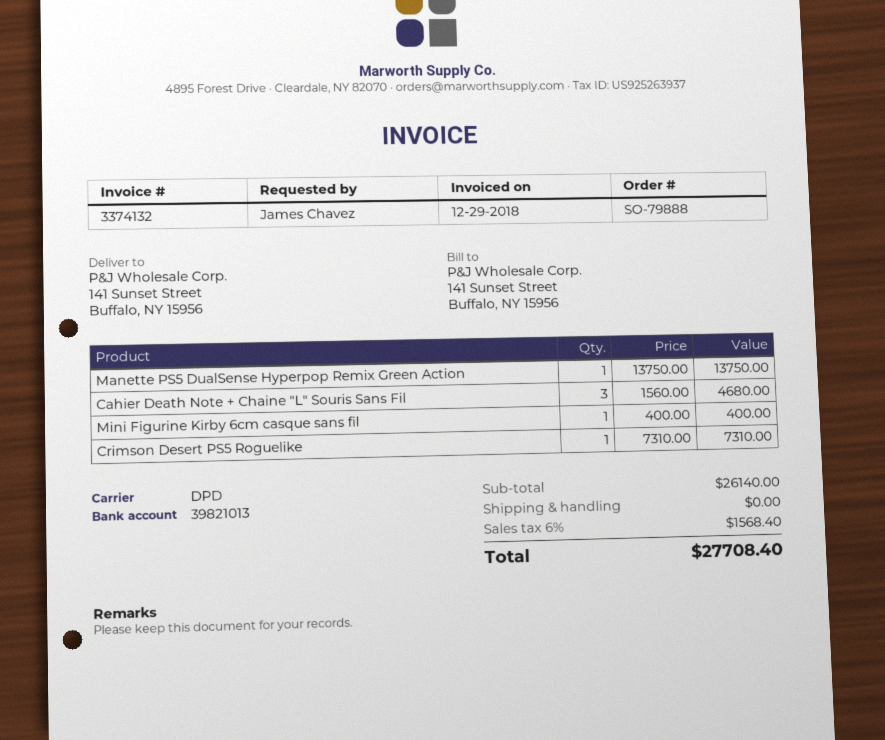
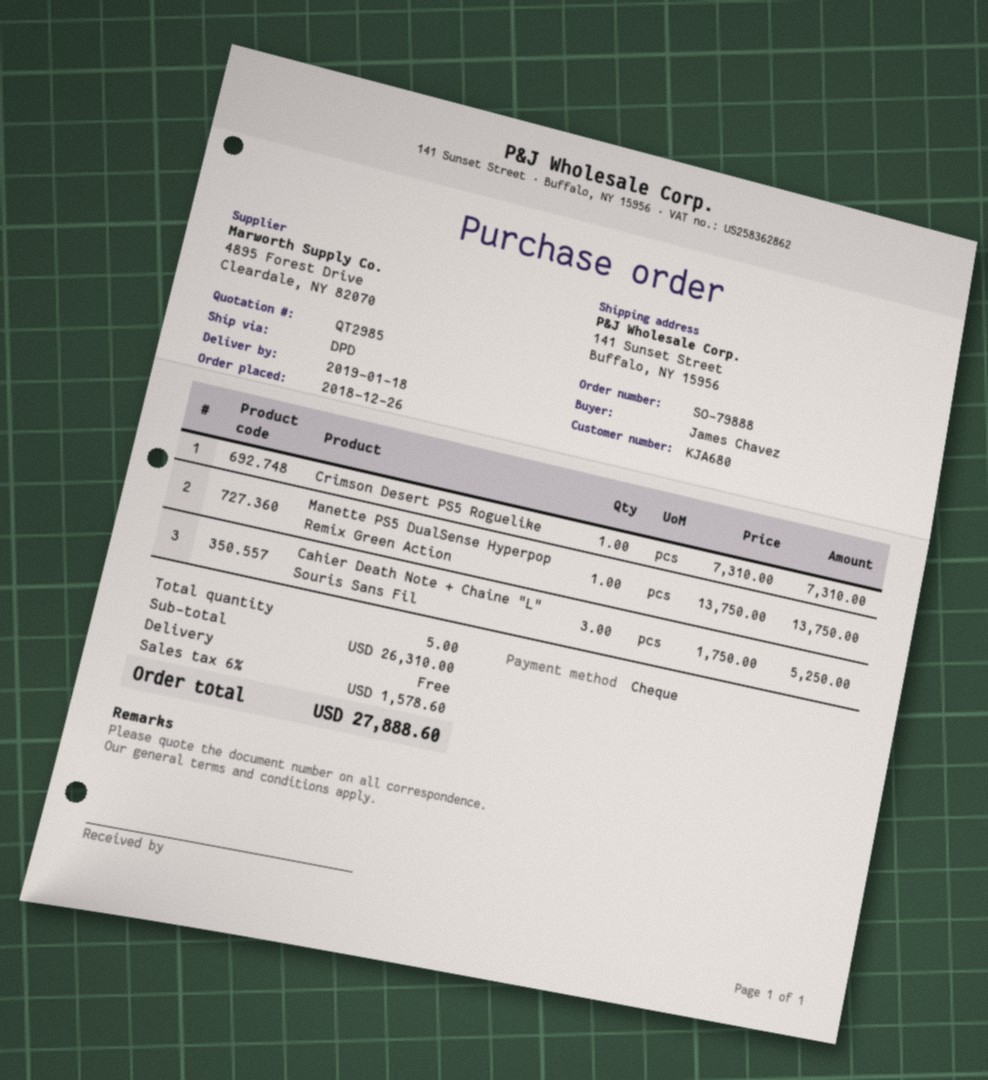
Cahier Death Note + Chaine "L" Souris Sans Fil: 3 x 1560.00 = 4680.00 -> 3 x 1750.00 = 5250.00
Mini Figurine Kirby 6cm casque sans fil: 1 x 400.00 = 400.00 -> none
subtotal: 26140.00 -> 26310.00
tax: 6% = 1568.40 -> 6% = 1578.60
total: 27708.40 -> 27888.60

